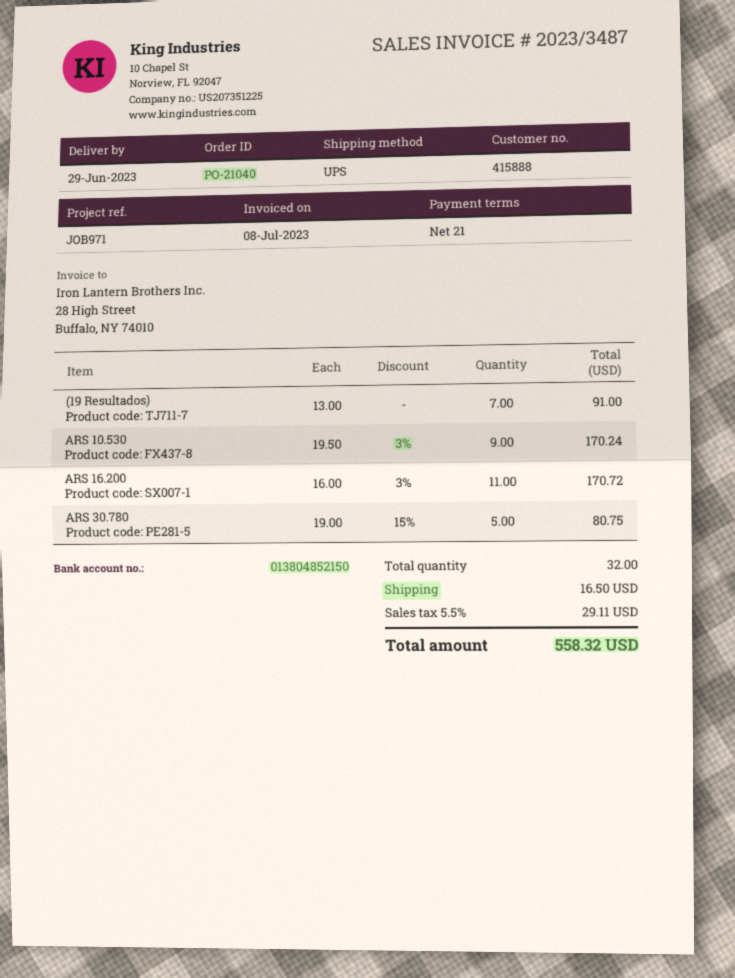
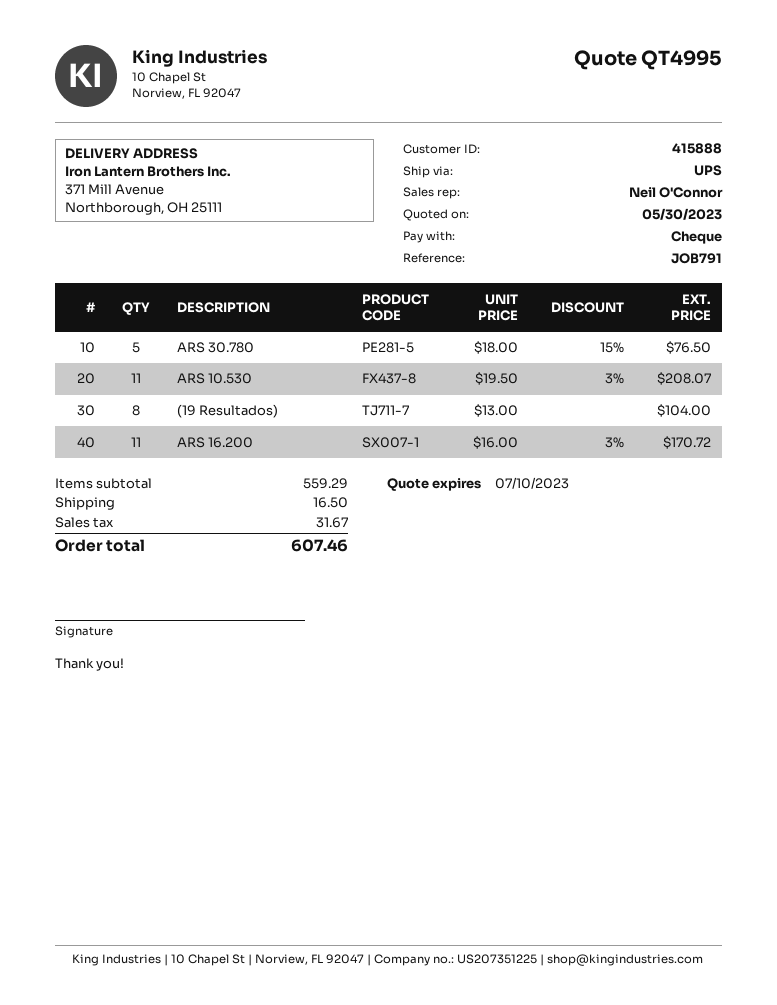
reference: JOB971 -> JOB791
(19 Resultados): 7 x 13.00 = 91.00 -> 8 x 13.00 = 104.00
ARS 10.530: 9 x 19.50 - 3% = 170.24 -> 11 x 19.50 - 3% = 208.07
ARS 30.780: 5 x 19.00 - 15% = 80.75 -> 5 x 18.00 - 15% = 76.50
tax: 29.11 -> 31.67
total: 558.32 -> 607.46

